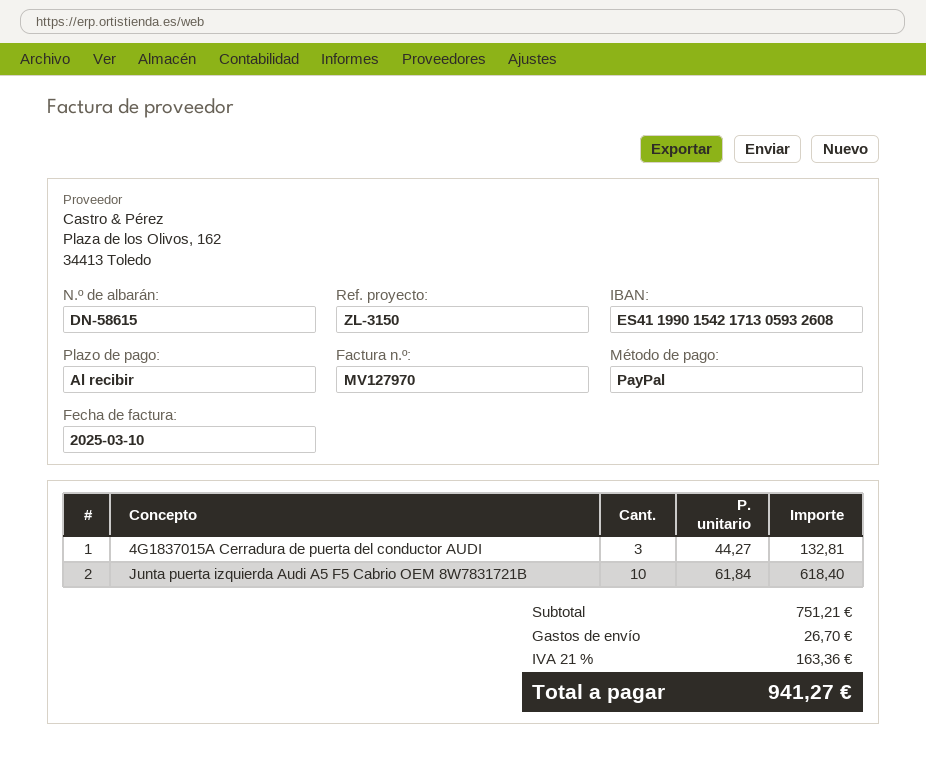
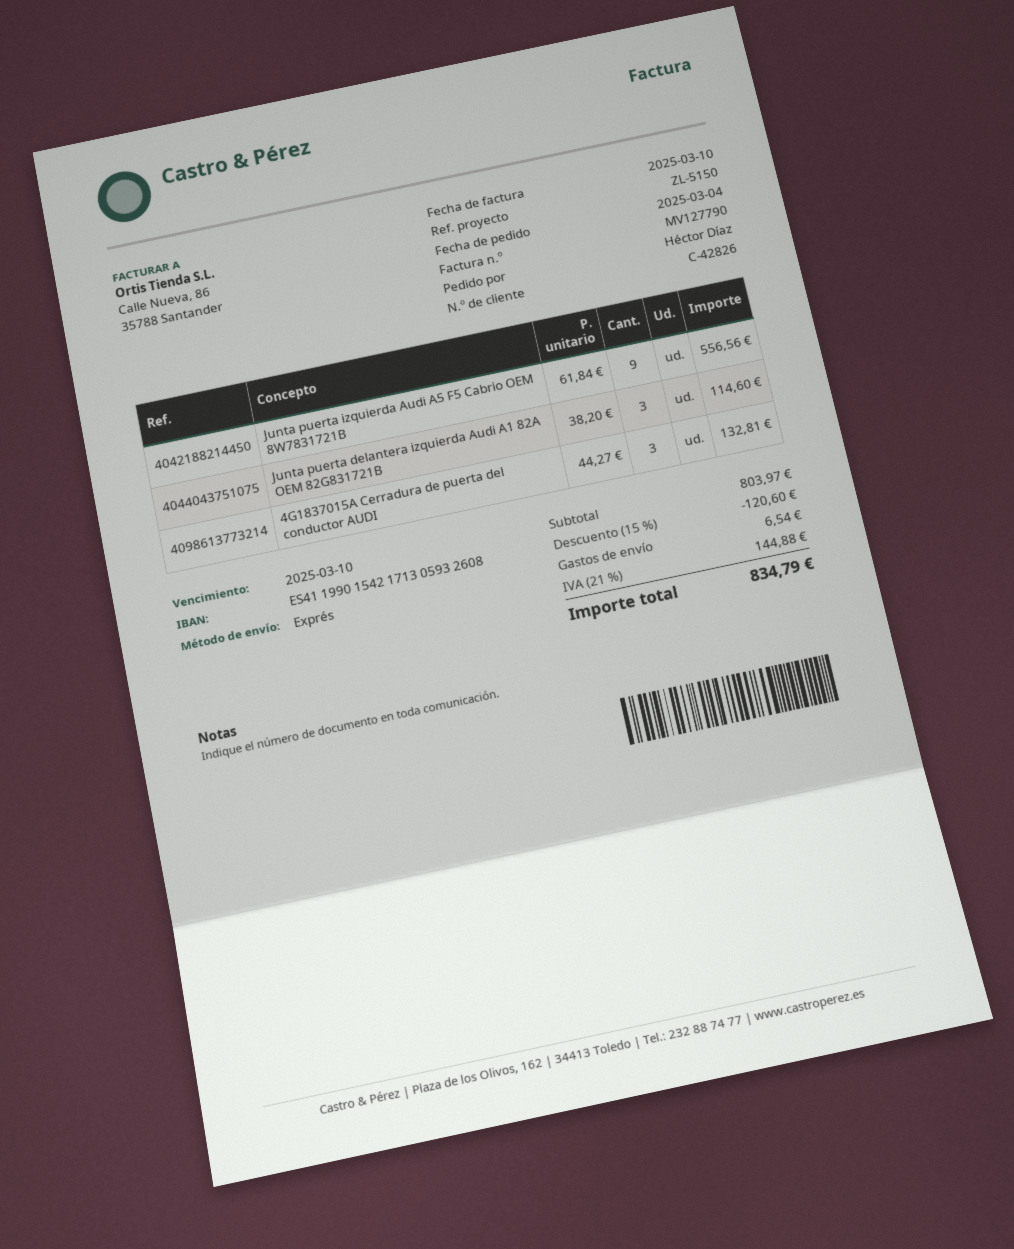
invoice number: MV127970 -> MV127790
reference: ZL-3150 -> ZL-5150
Junta puerta izquierda Audi A5 F5 Cabrio OEM 8W7831721B: 10 x 61.84 = 618.40 -> 9 x 61.84 = 556.56
Junta puerta delantera izquierda Audi A1 82A OEM 82G831721B: none -> 3 x 38.20 = 114.60
subtotal: 751.21 -> 803.97
discount: none -> 15% = 120.60
shipping: 26.70 -> 6.54
tax: 21% = 163.36 -> 21% = 144.88
total: 941.27 -> 834.79

